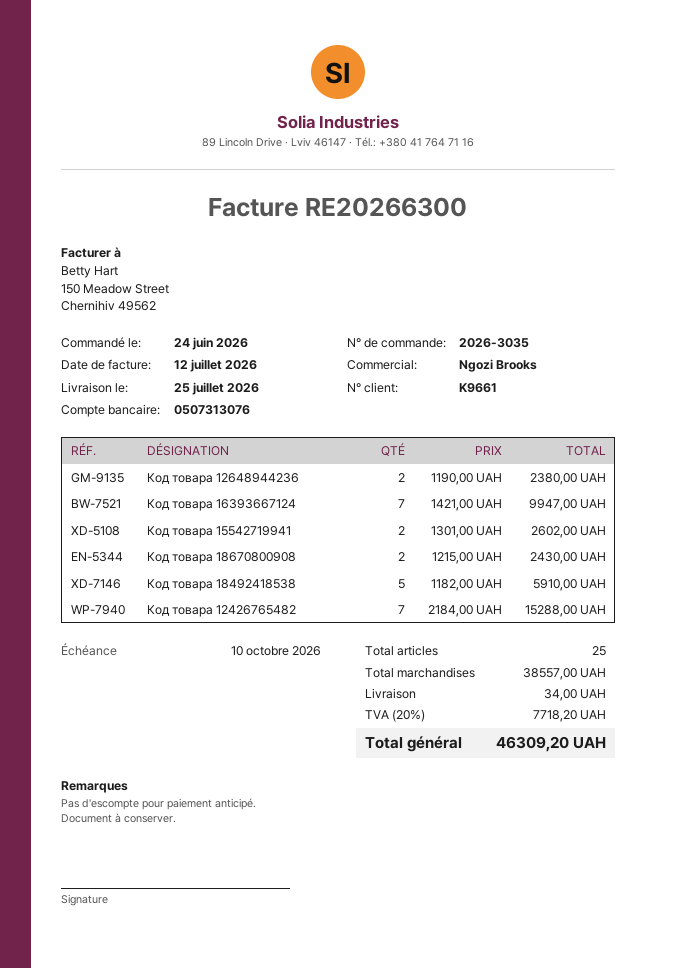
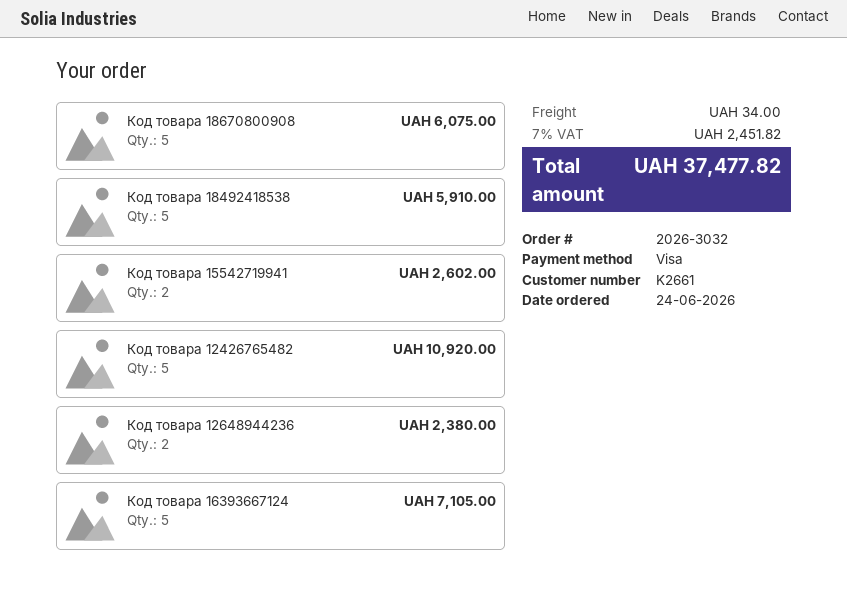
order number: 2026-3035 -> 2026-3032
customer number: K9661 -> K2661
Код товара 16393667124: 7 for 9947.00 -> 5 for 7105.00
Код товара 18670800908: 2 for 2430.00 -> 5 for 6075.00
Код товара 12426765482: 7 for 15288.00 -> 5 for 10920.00
tax: 20% = 7718.20 -> 7% = 2451.82
total: 46309.20 -> 37477.82

